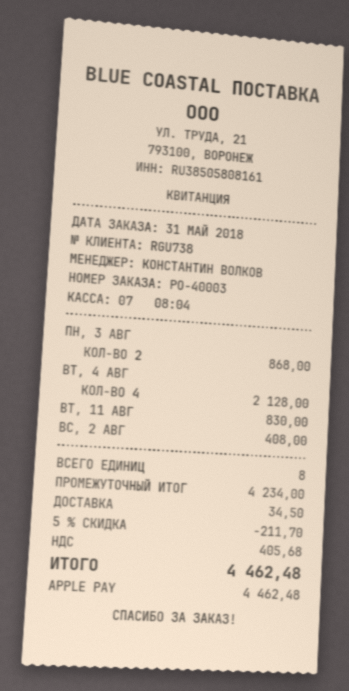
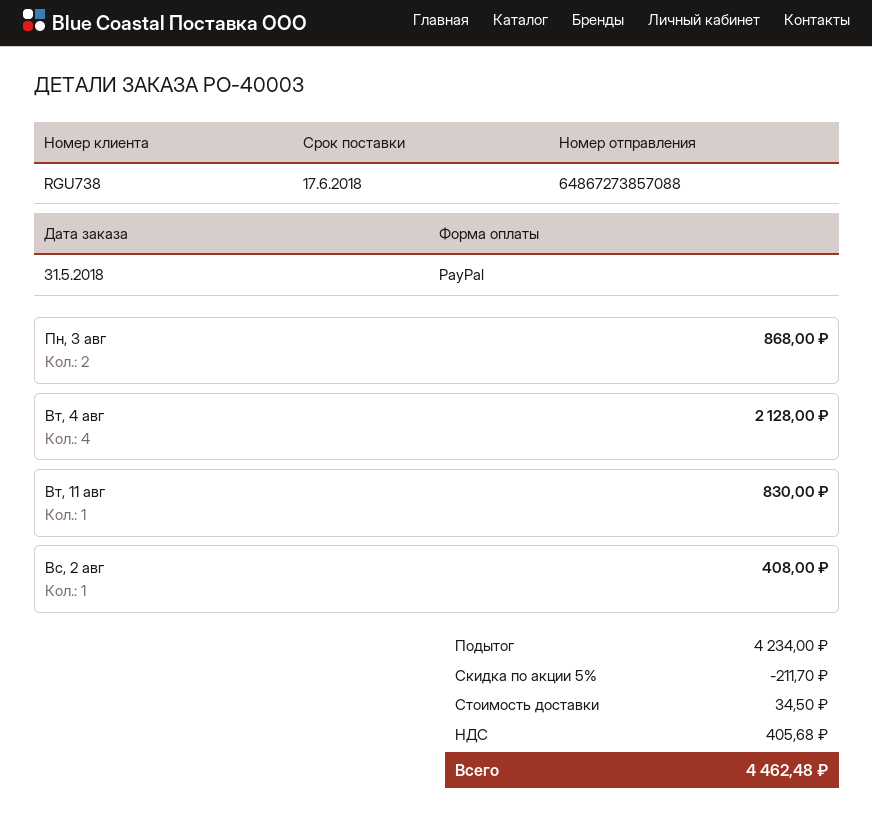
payment method: Apple Pay -> PayPal

